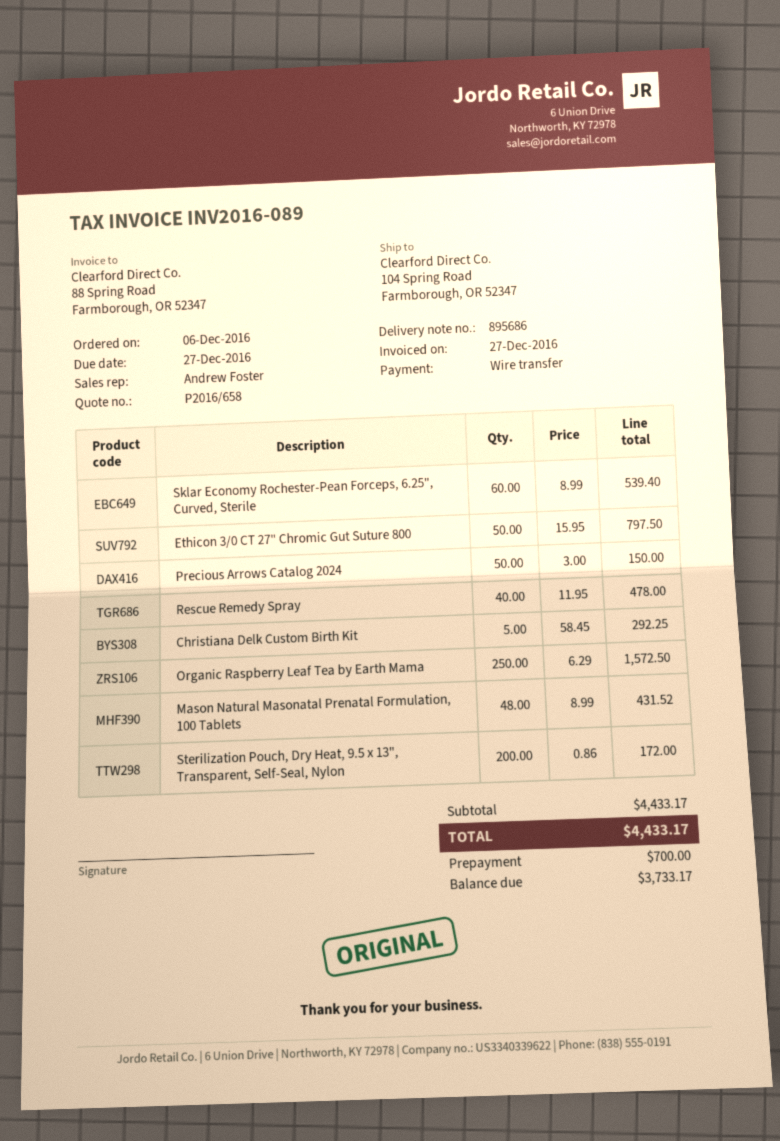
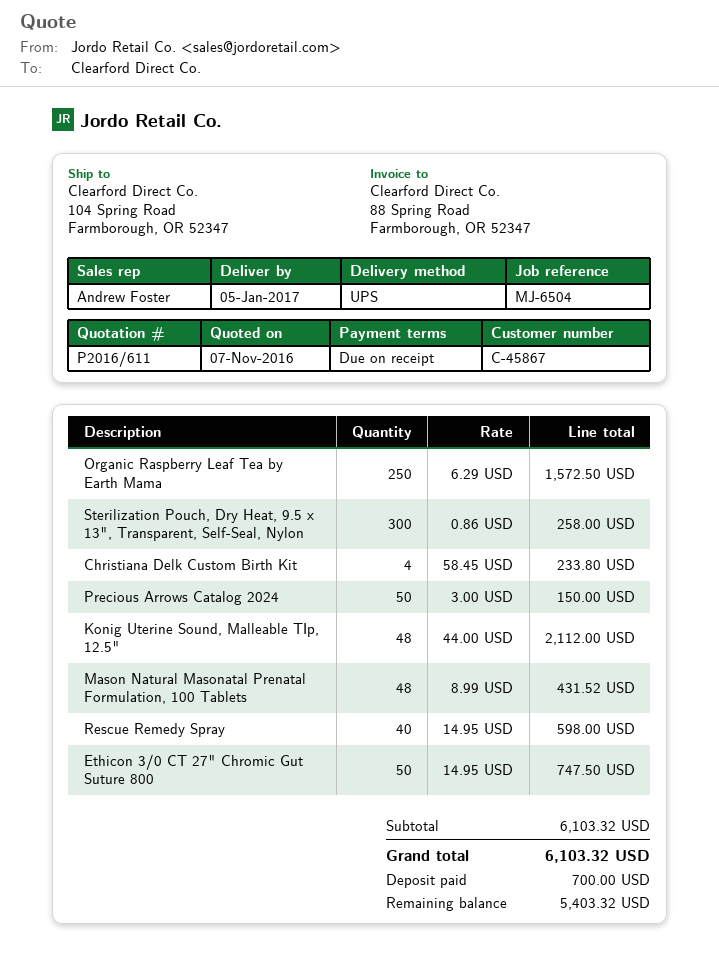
quote number: P2016/658 -> P2016/611
Sklar Economy Rochester-Pean Forceps, 6.25", Curved, Sterile: 60 x 8.99 = 539.40 -> none
Ethicon 3/0 CT 27" Chromic Gut Suture 800: 50 x 15.95 = 797.50 -> 50 x 14.95 = 747.50
Rescue Remedy Spray: 40 x 11.95 = 478.00 -> 40 x 14.95 = 598.00
Christiana Delk Custom Birth Kit: 5 x 58.45 = 292.25 -> 4 x 58.45 = 233.80
Sterilization Pouch, Dry Heat, 9.5 x 13", Transparent, Self-Seal, Nylon: 200 x 0.86 = 172.00 -> 300 x 0.86 = 258.00
Konig Uterine Sound, Malleable TIp, 12.5": none -> 48 x 44.00 = 2112.00
subtotal: 4433.17 -> 6103.32
total: 4433.17 -> 6103.32
balance: 3733.17 -> 5403.32

